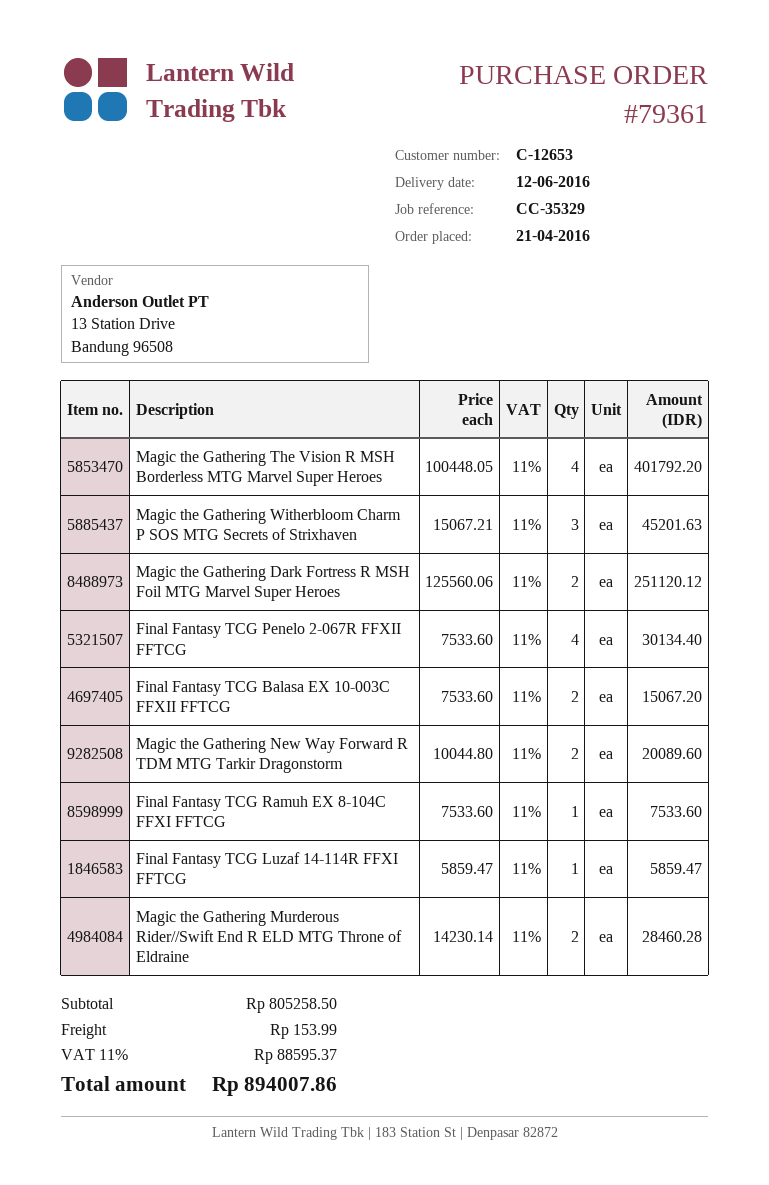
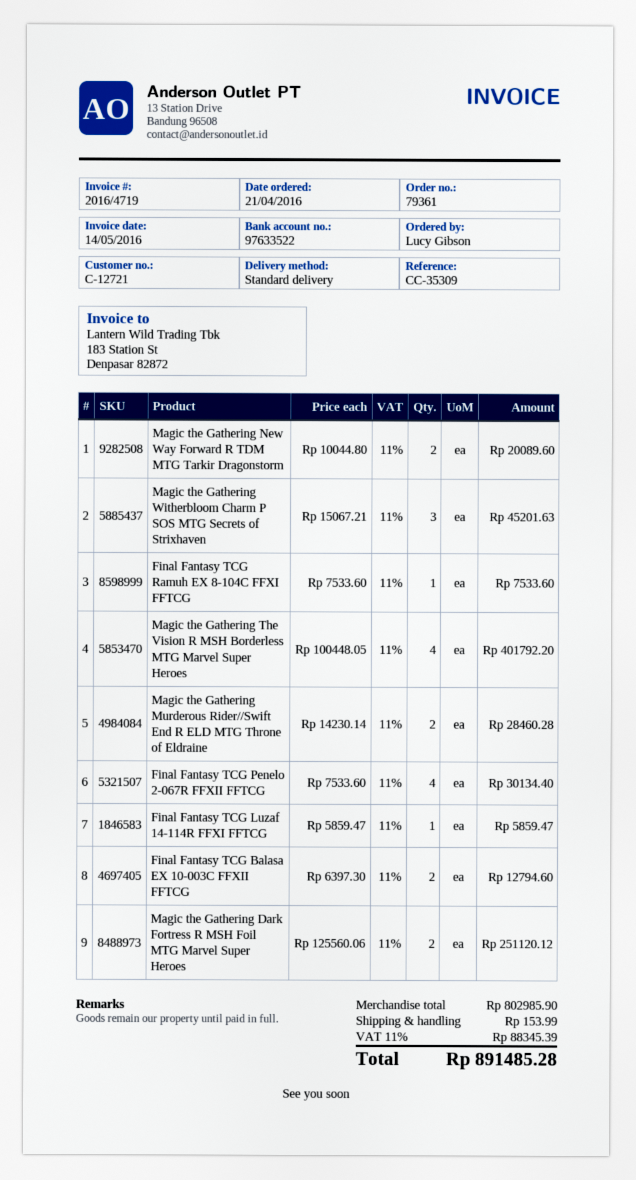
customer number: C-12653 -> C-12721
reference: CC-35329 -> CC-35309
Final Fantasy TCG Balasa EX 10-003C FFXII FFTCG: 2 x 7533.60 = 15067.20 -> 2 x 6397.30 = 12794.60
subtotal: 805258.50 -> 802985.90
tax: 11% = 88595.37 -> 11% = 88345.39
total: 894007.86 -> 891485.28

